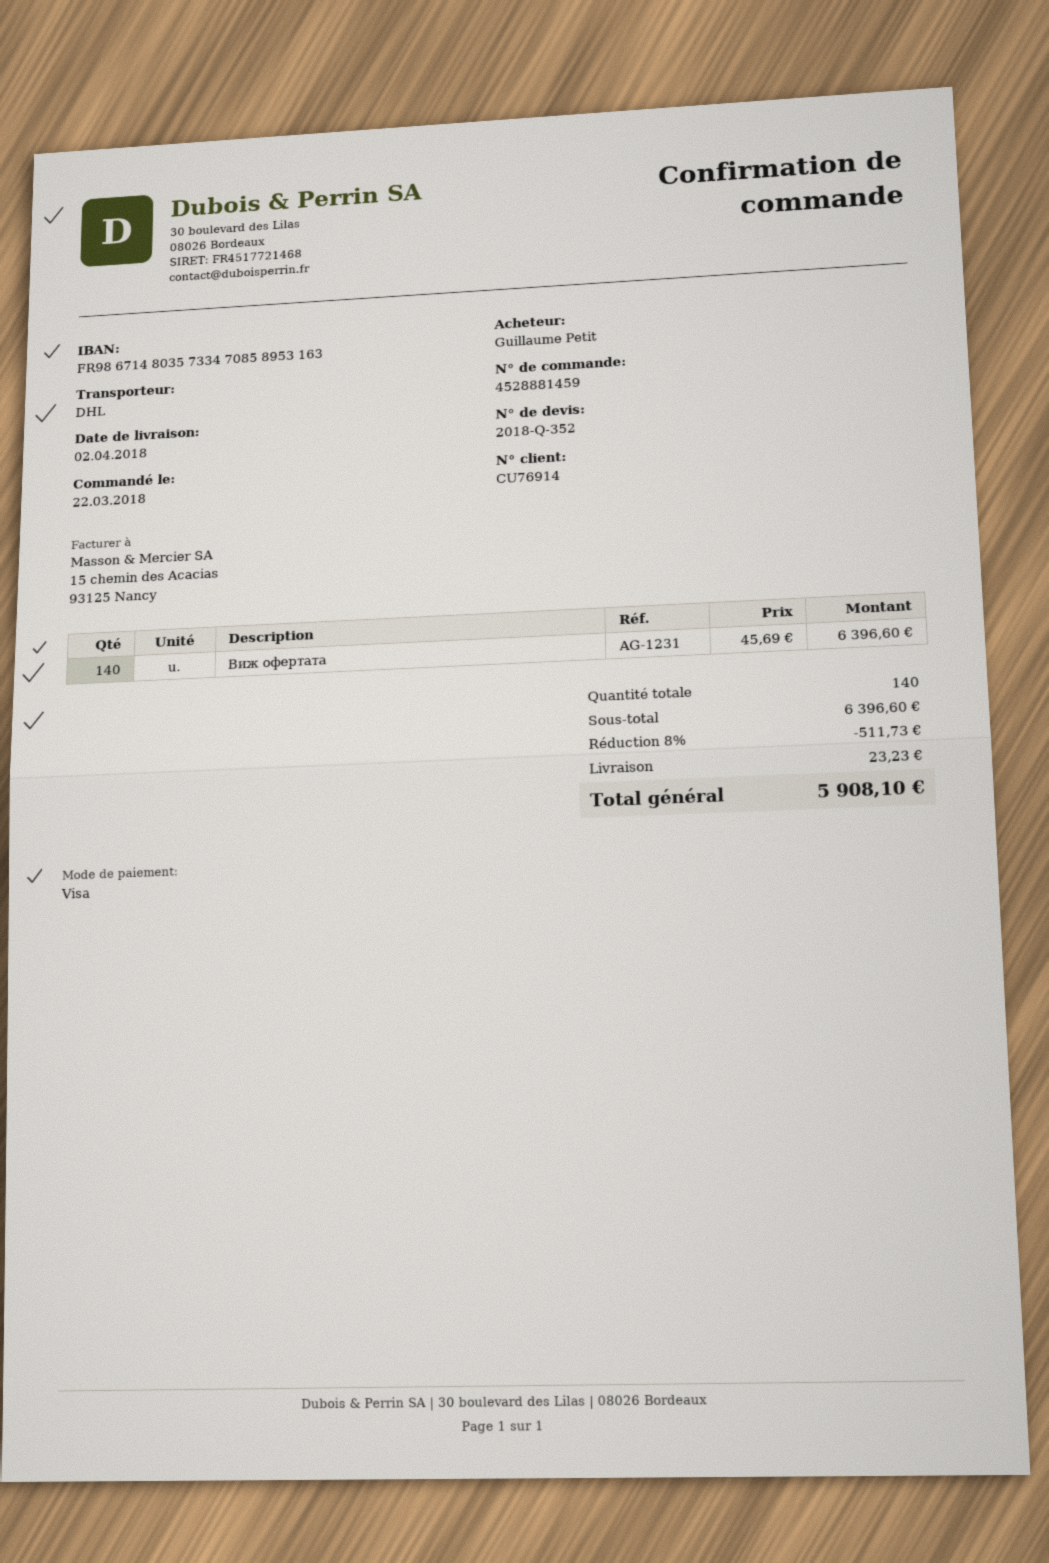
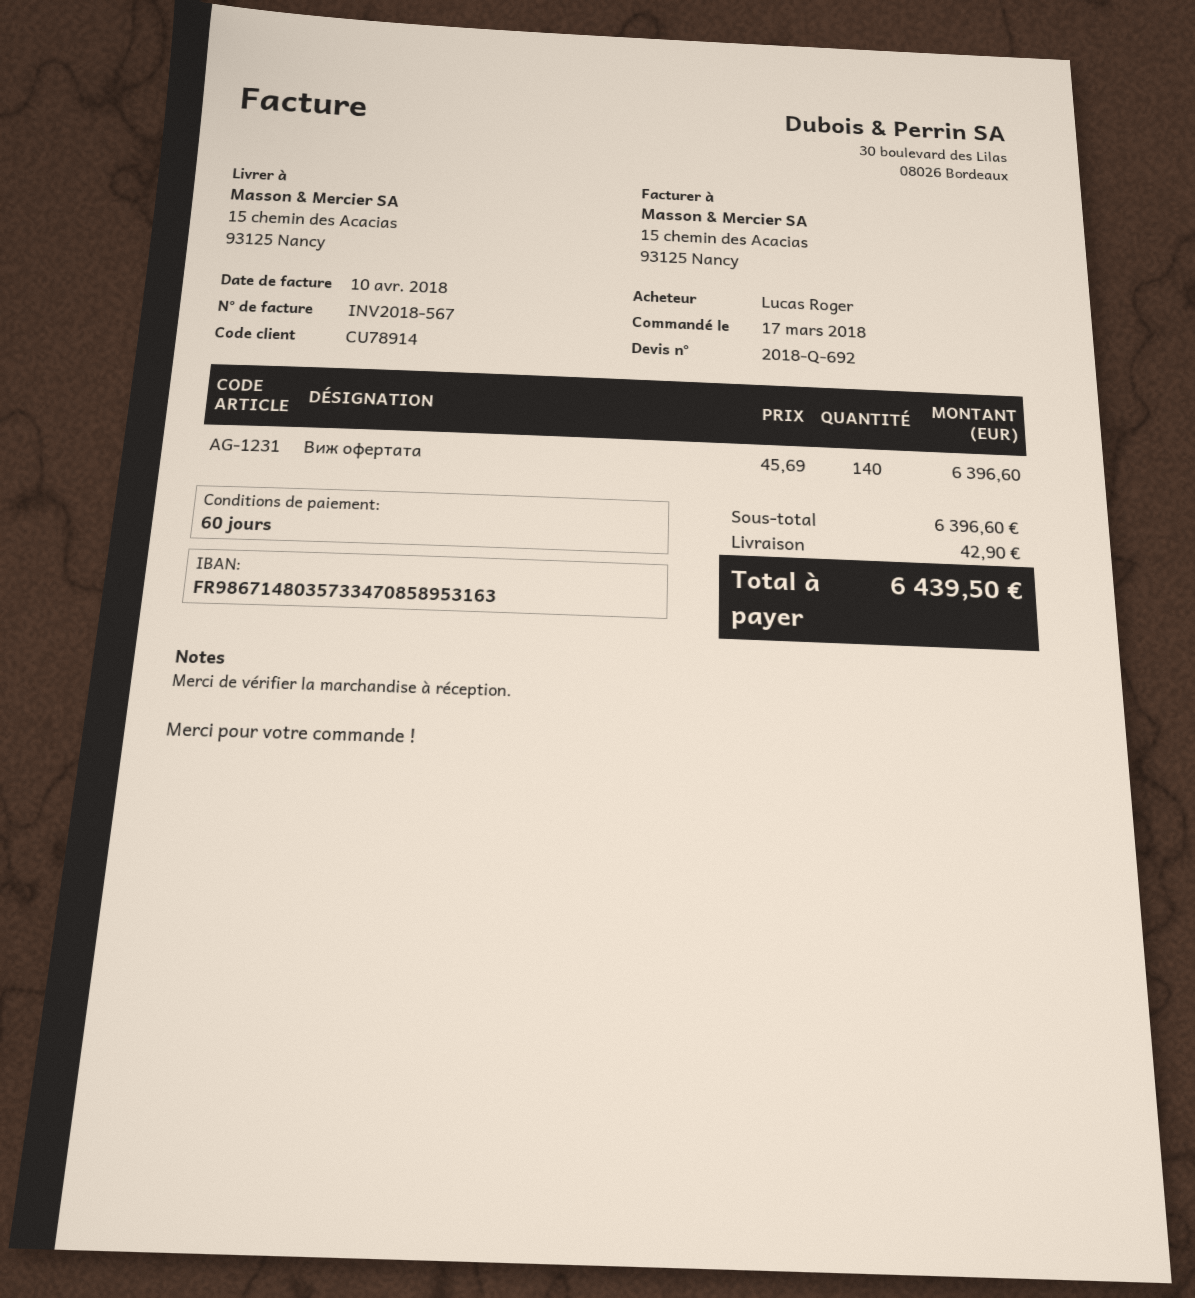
quote number: 2018-Q-352 -> 2018-Q-692
order date: 2018-03-22 -> 2018-03-17
customer number: CU76914 -> CU78914
ordered by: Guillaume Petit -> Lucas Roger
discount: 8% = 511.73 -> none
shipping: 23.23 -> 42.90
total: 5908.10 -> 6439.50

